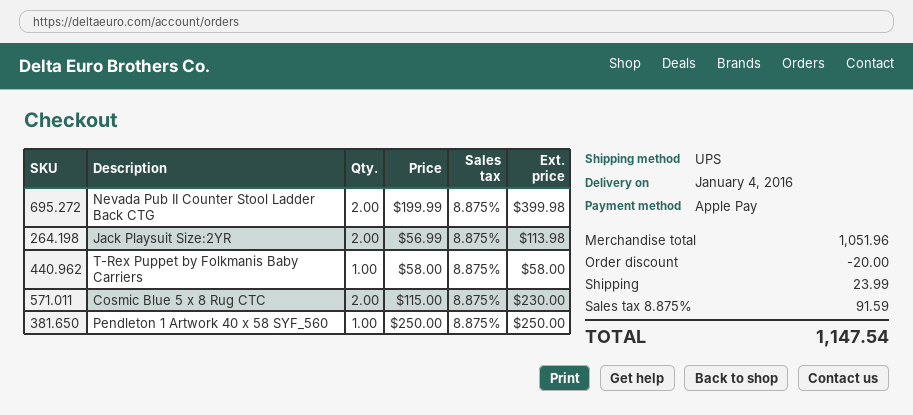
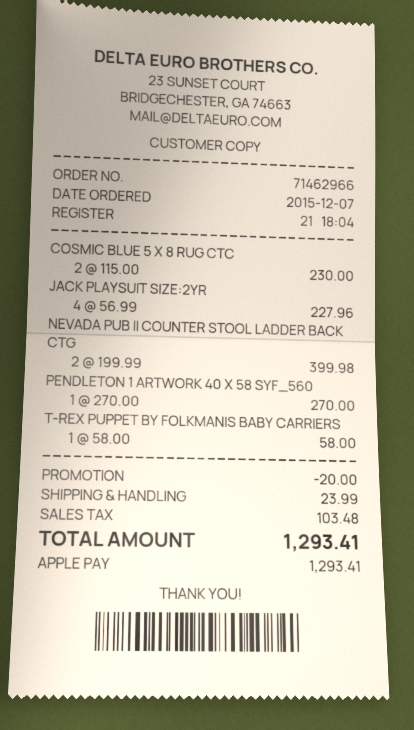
Jack Playsuit Size:2YR: 2 x 56.99 = 113.98 -> 4 x 56.99 = 227.96
Pendleton 1 Artwork 40 x 58 SYF_560: 1 x 250.00 = 250.00 -> 1 x 270.00 = 270.00
tax: 91.59 -> 103.48
total: 1147.54 -> 1293.41

